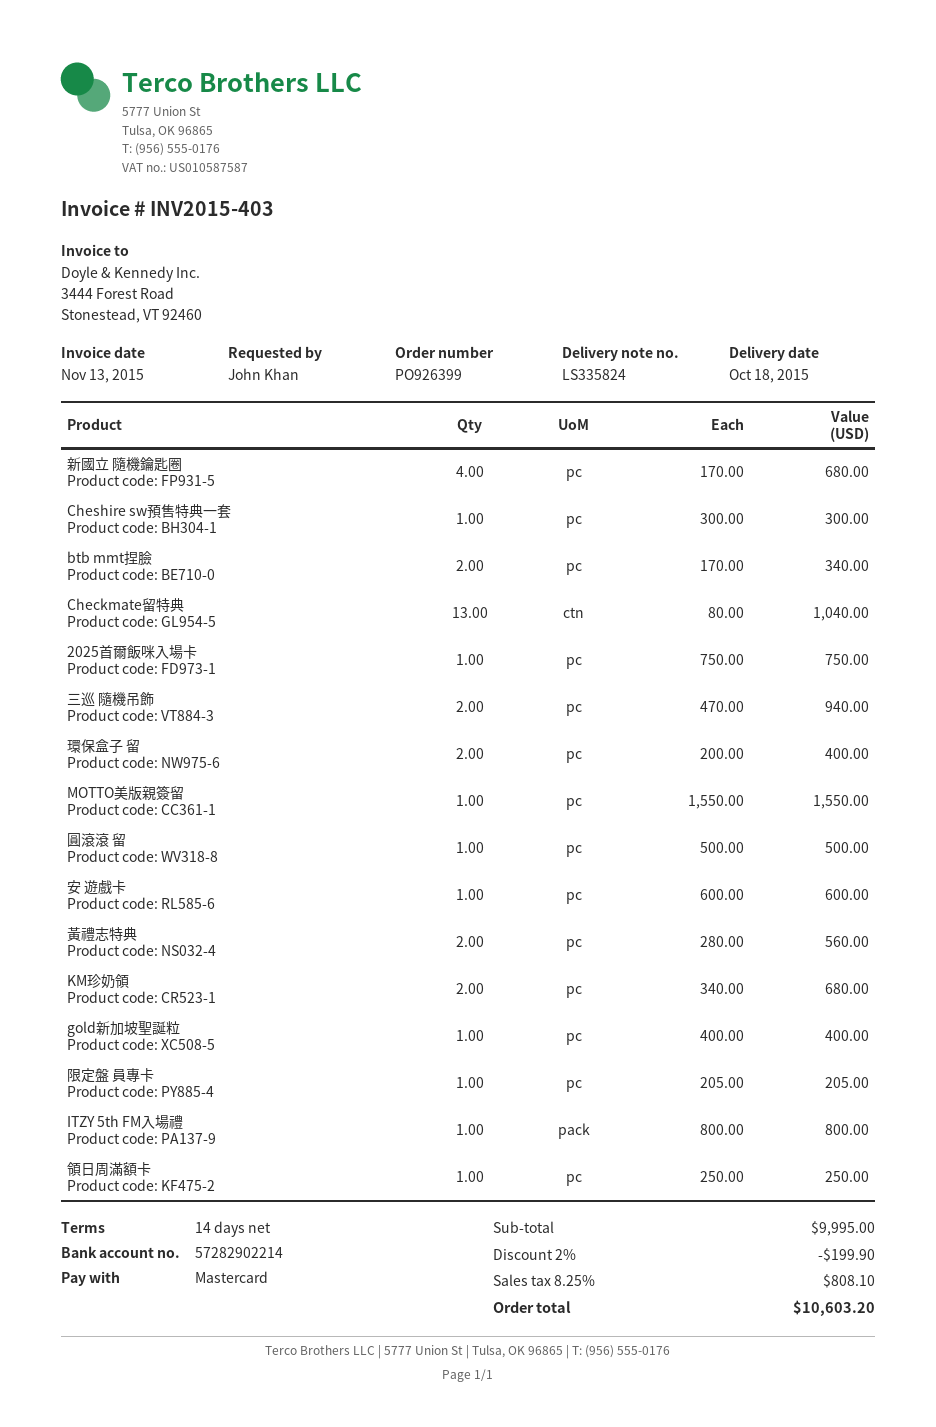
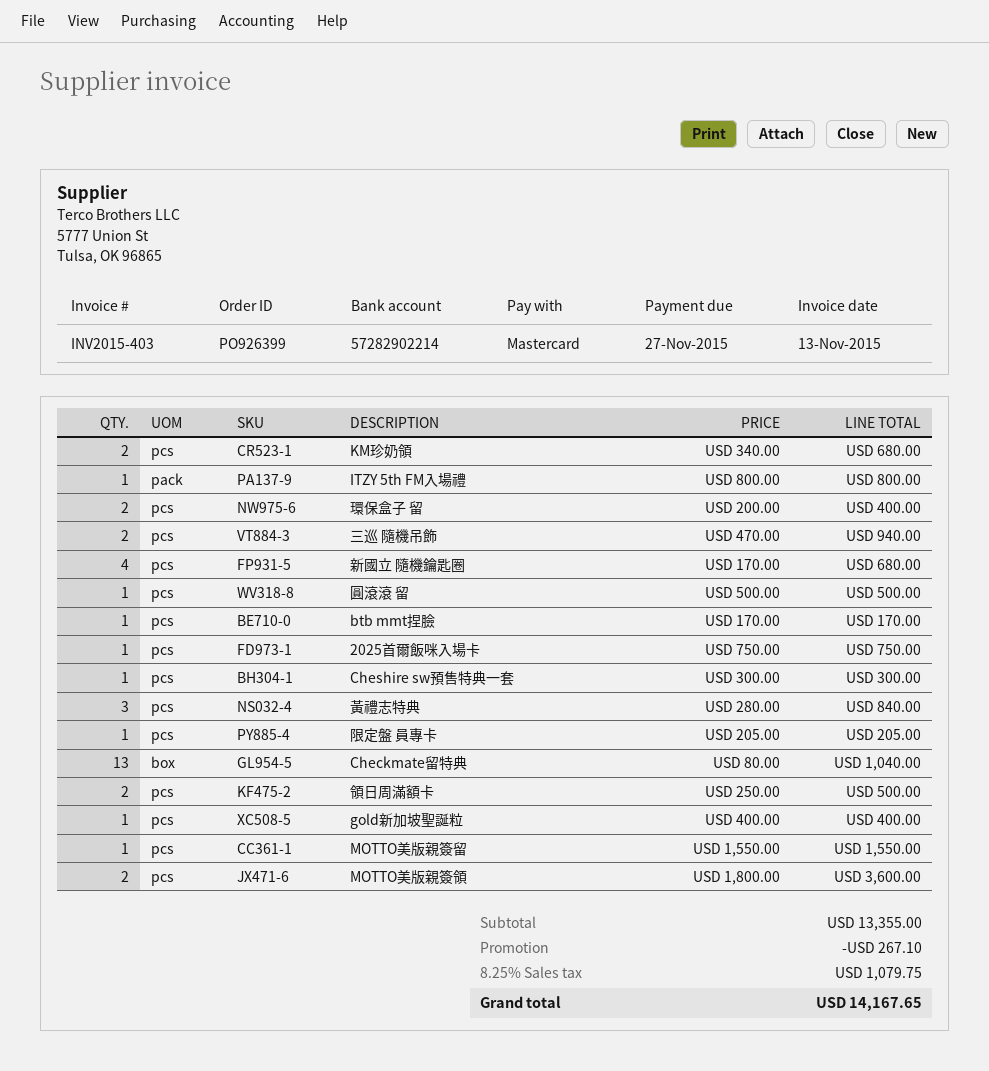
btb mmt捏臉: 2 x 170.00 = 340.00 -> 1 x 170.00 = 170.00
安 遊戲卡: 1 x 600.00 = 600.00 -> none
黃禮志特典: 2 x 280.00 = 560.00 -> 3 x 280.00 = 840.00
領日周滿額卡: 1 x 250.00 = 250.00 -> 2 x 250.00 = 500.00
MOTTO美版親簽領: none -> 2 x 1800.00 = 3600.00
subtotal: 9995.00 -> 13355.00
discount: 199.90 -> 267.10
tax: 8.25% = 808.10 -> 8.25% = 1079.75
total: 10603.20 -> 14167.65

